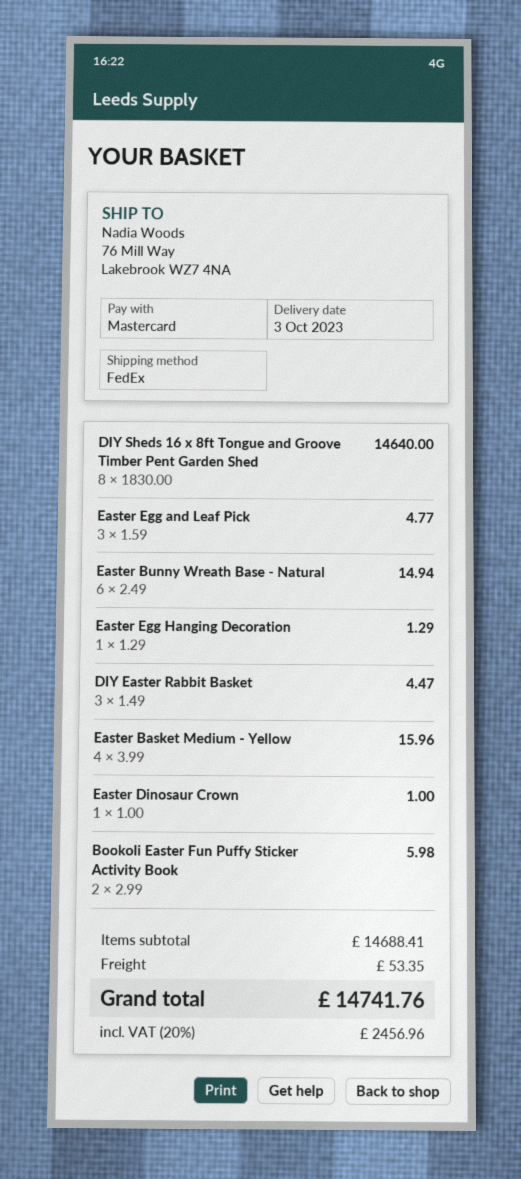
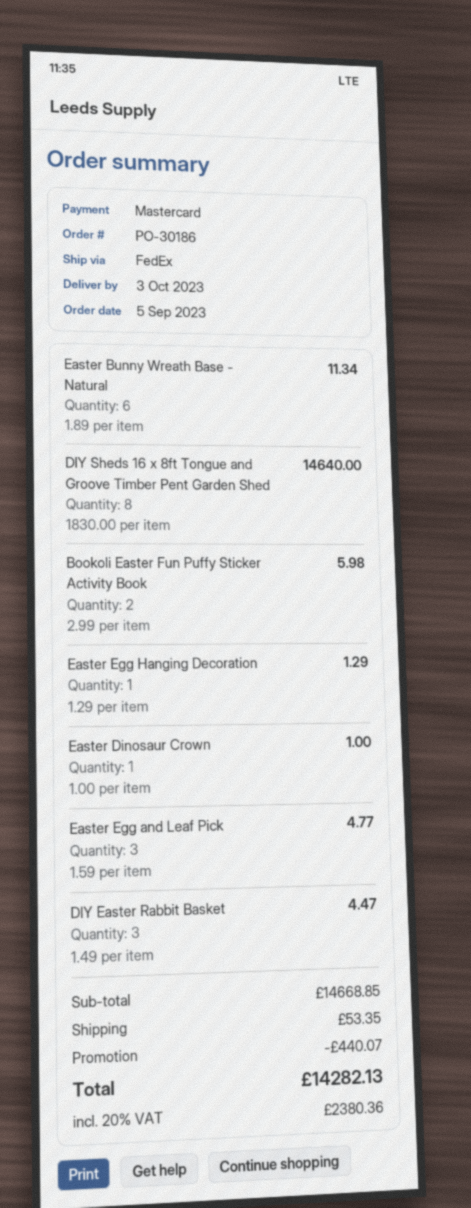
Easter Bunny Wreath Base - Natural: 6 x 2.49 = 14.94 -> 6 x 1.89 = 11.34
Easter Basket Medium - Yellow: 4 x 3.99 = 15.96 -> none
subtotal: 14688.41 -> 14668.85
discount: none -> 440.07
tax: 20% = 2456.96 -> 20% = 2380.36
total: 14741.76 -> 14282.13

